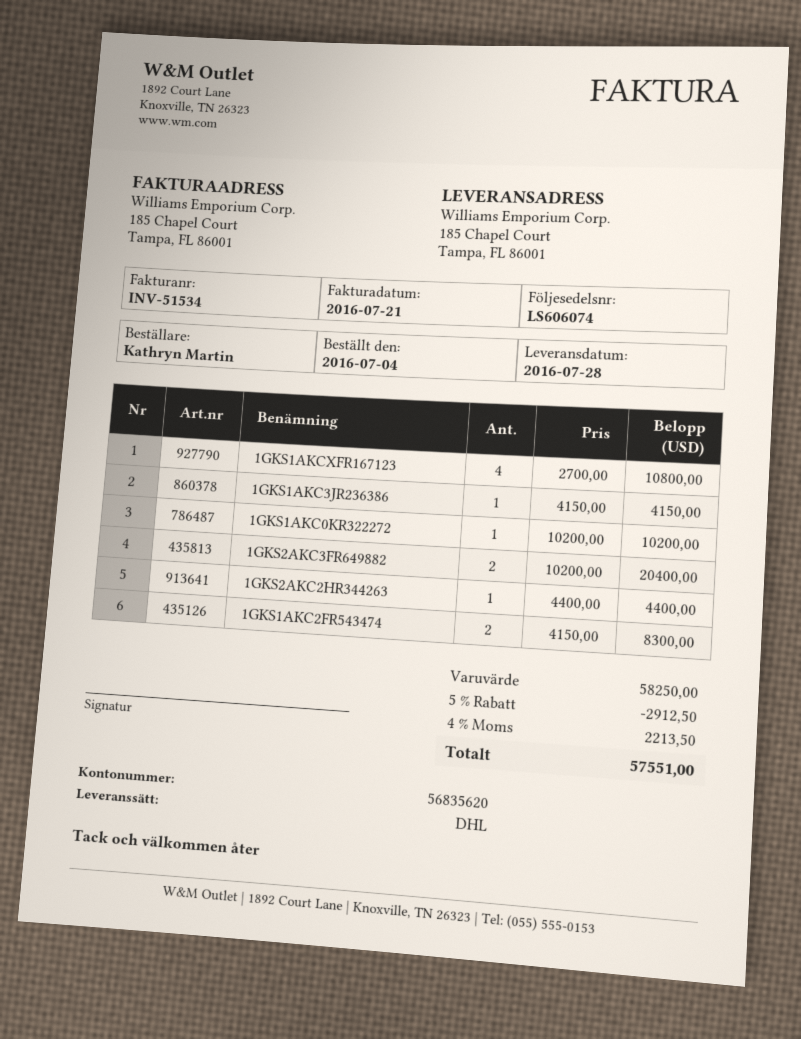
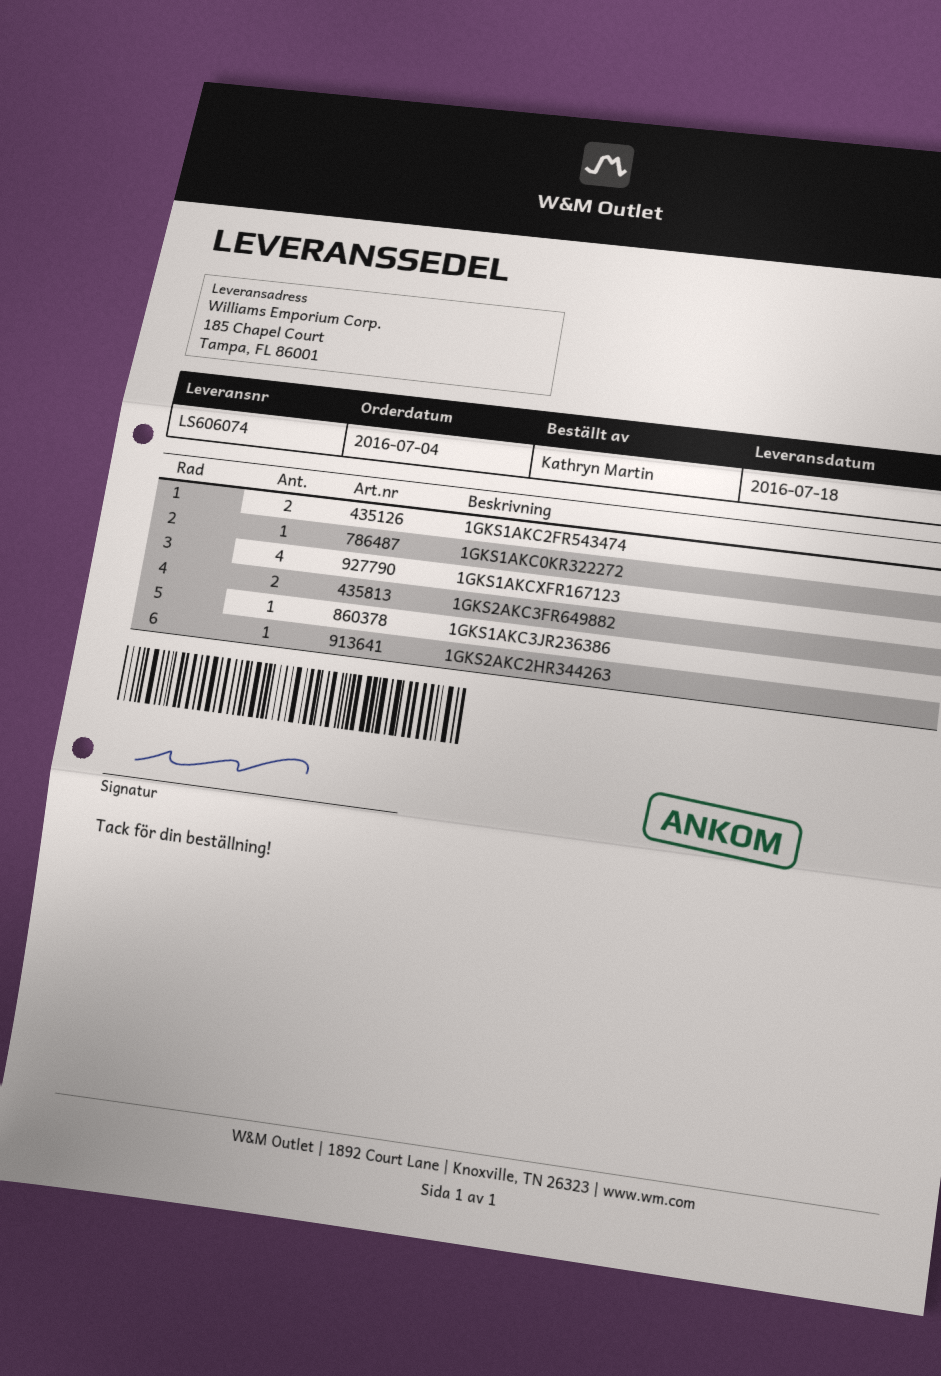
delivery date: 2016-07-28 -> 2016-07-18

